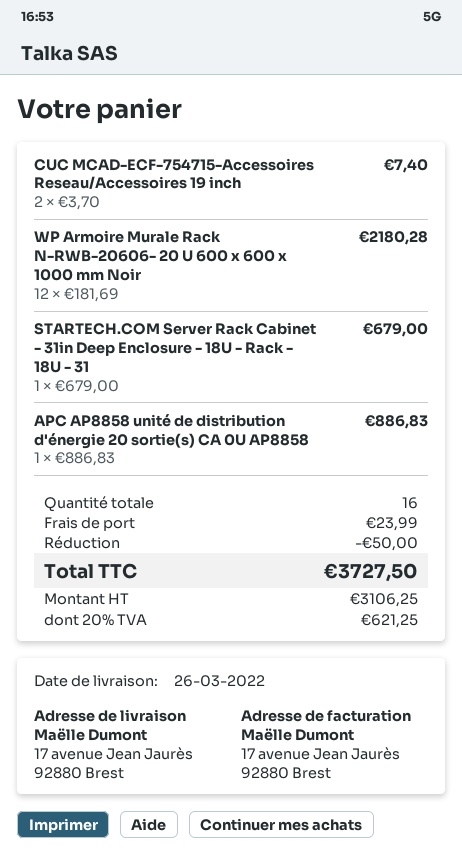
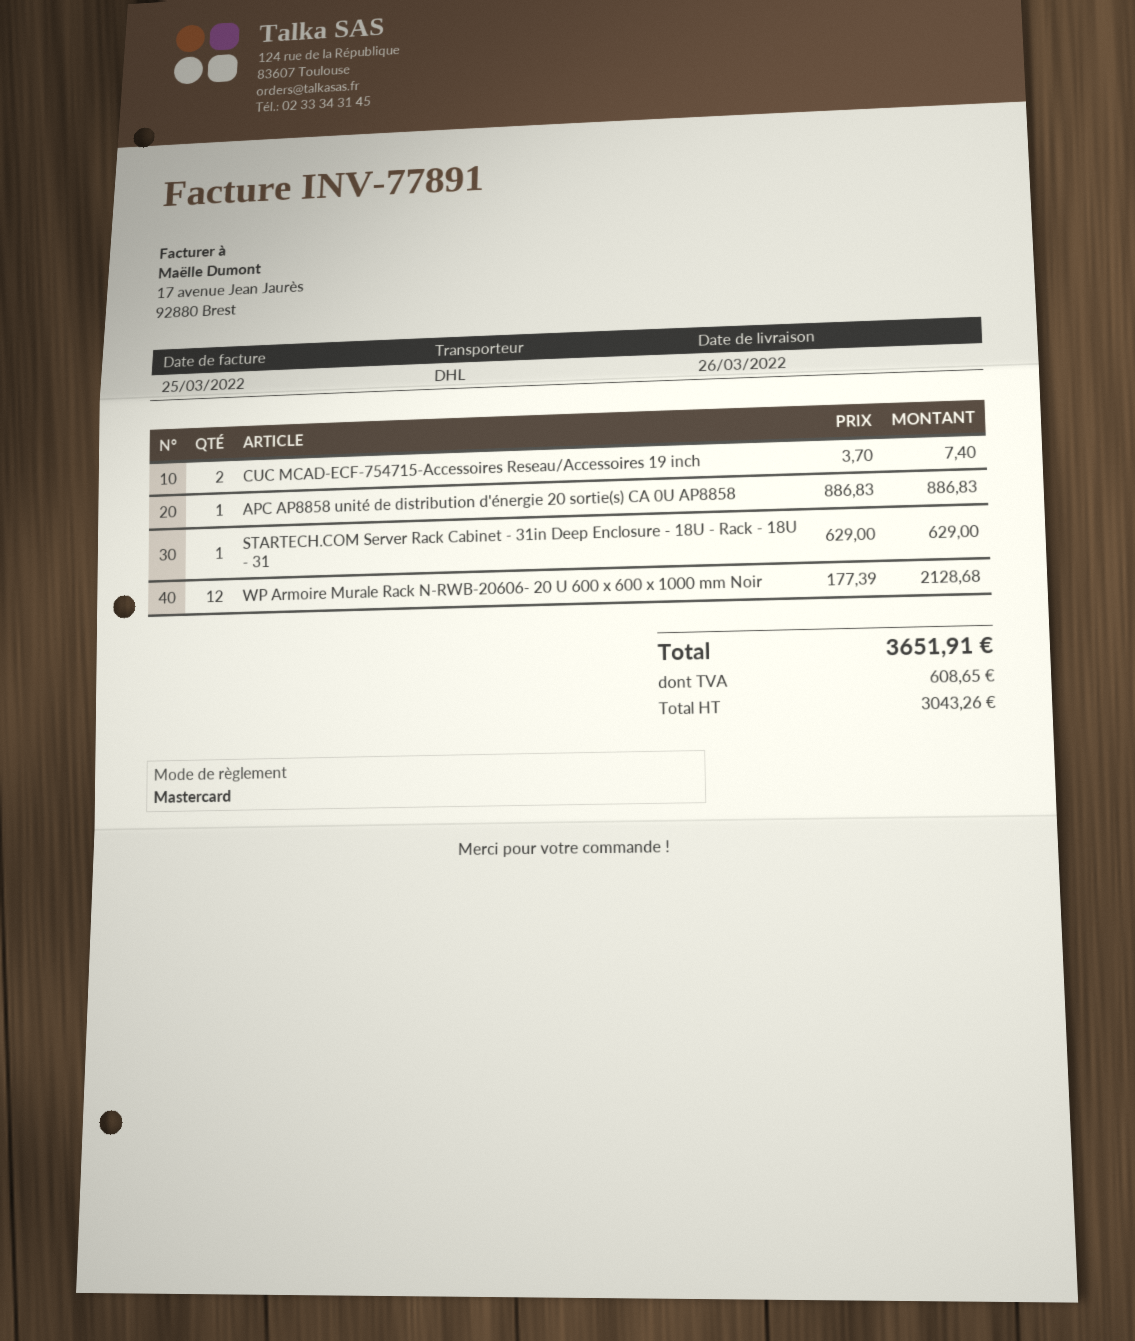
WP Armoire Murale Rack N-RWB-20606- 20 U 600 x 600 x 1000 mm Noir: 12 x 181.69 = 2180.28 -> 12 x 177.39 = 2128.68
STARTECH.COM Server Rack Cabinet - 31in Deep Enclosure - 18U - Rack - 18U - 31: 1 x 679.00 = 679.00 -> 1 x 629.00 = 629.00
discount: 50.00 -> none
shipping: 23.99 -> none
net: 3106.25 -> 3043.26
tax: 621.25 -> 608.65
total: 3727.50 -> 3651.91

